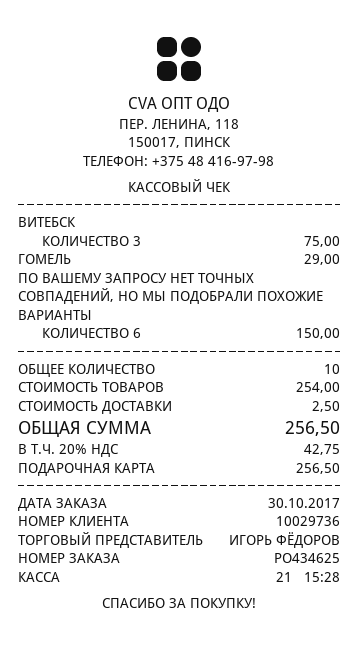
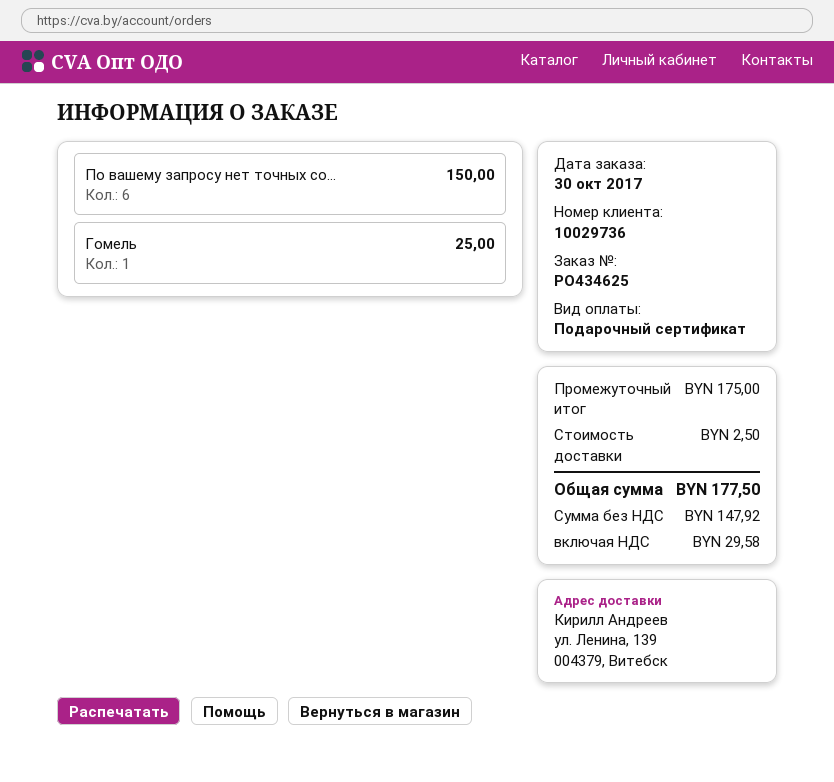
ВИТЕБСК: 3 for 75.00 -> none
ГОМЕЛЬ: 1 for 29.00 -> 1 for 25.00
subtotal: 254.00 -> 175.00
tax: 42.75 -> 29.58
total: 256.50 -> 177.50

